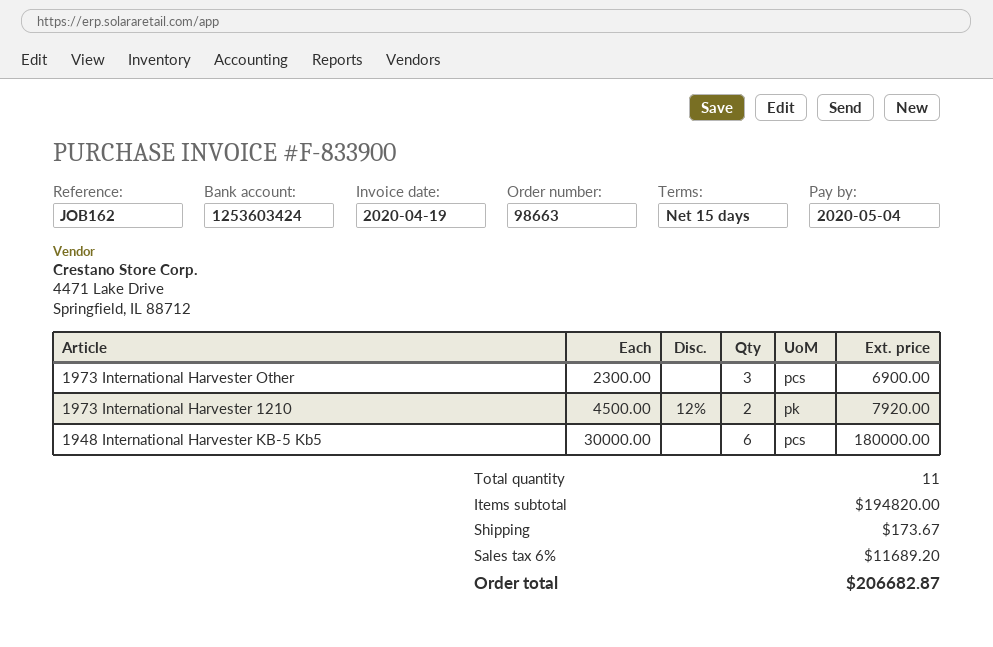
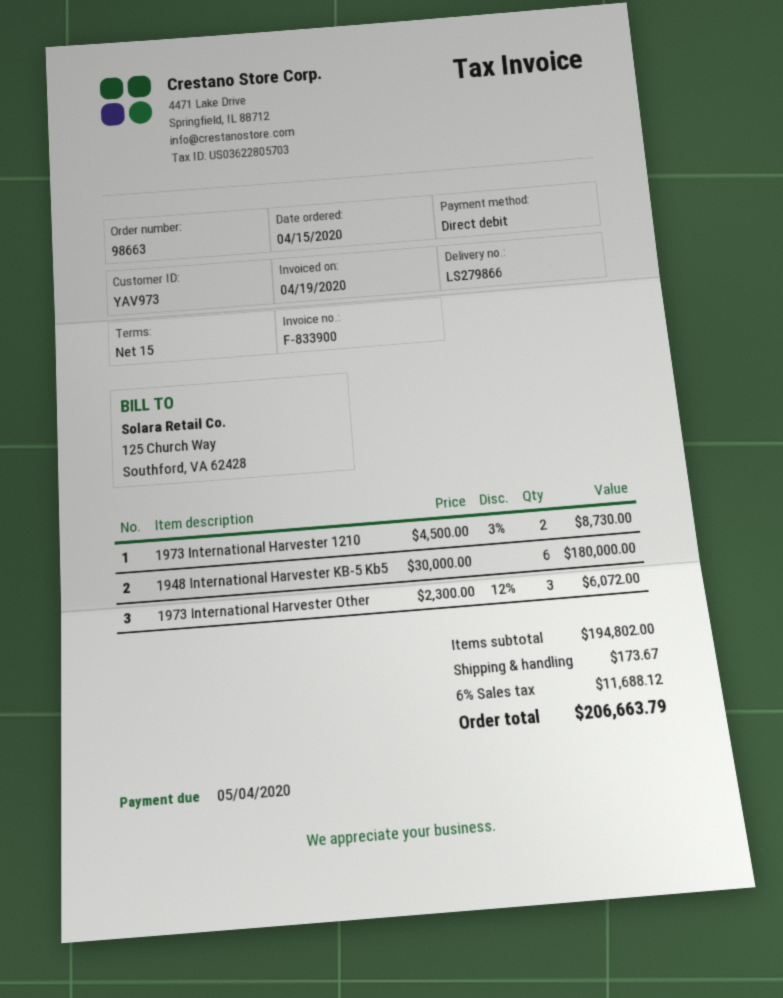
1973 International Harvester Other: 3 x 2300.00 = 6900.00 -> 3 x 2300.00 - 12% = 6072.00
1973 International Harvester 1210: 2 x 4500.00 - 12% = 7920.00 -> 2 x 4500.00 - 3% = 8730.00
subtotal: 194820.00 -> 194802.00
tax: 6% = 11689.20 -> 6% = 11688.12
total: 206682.87 -> 206663.79

